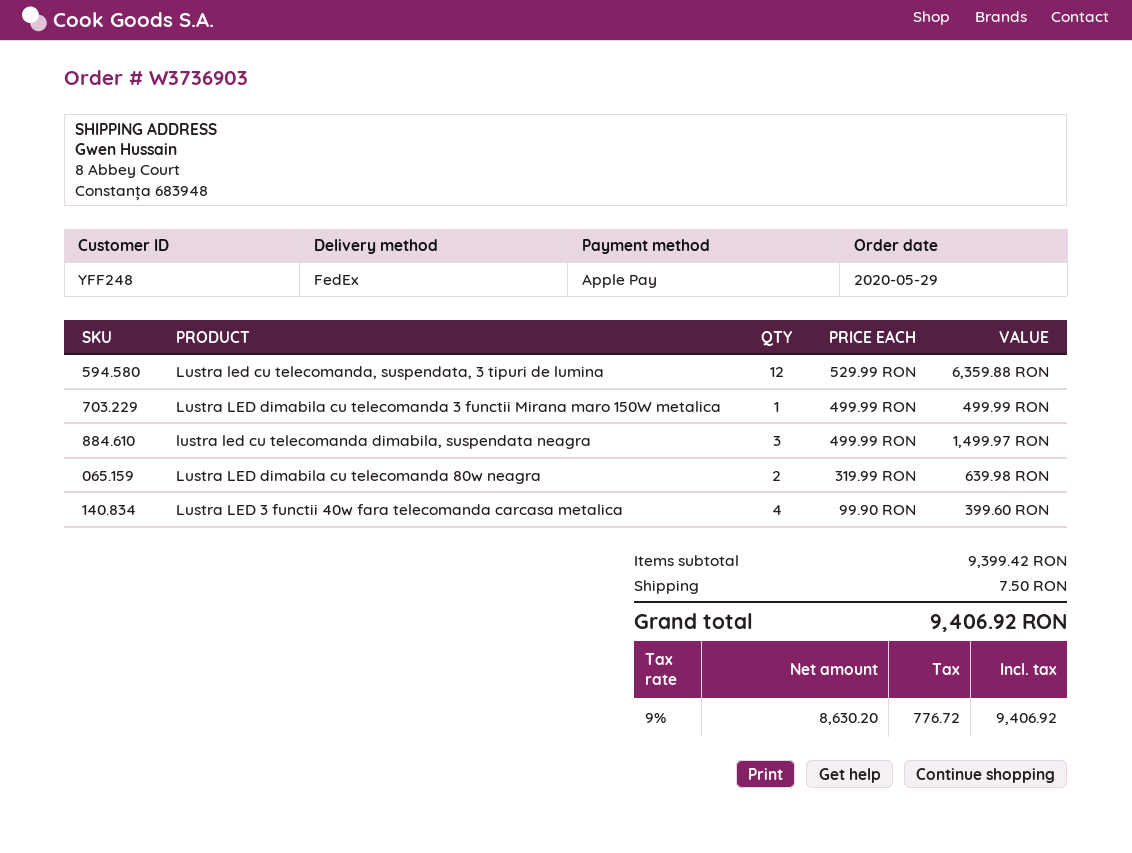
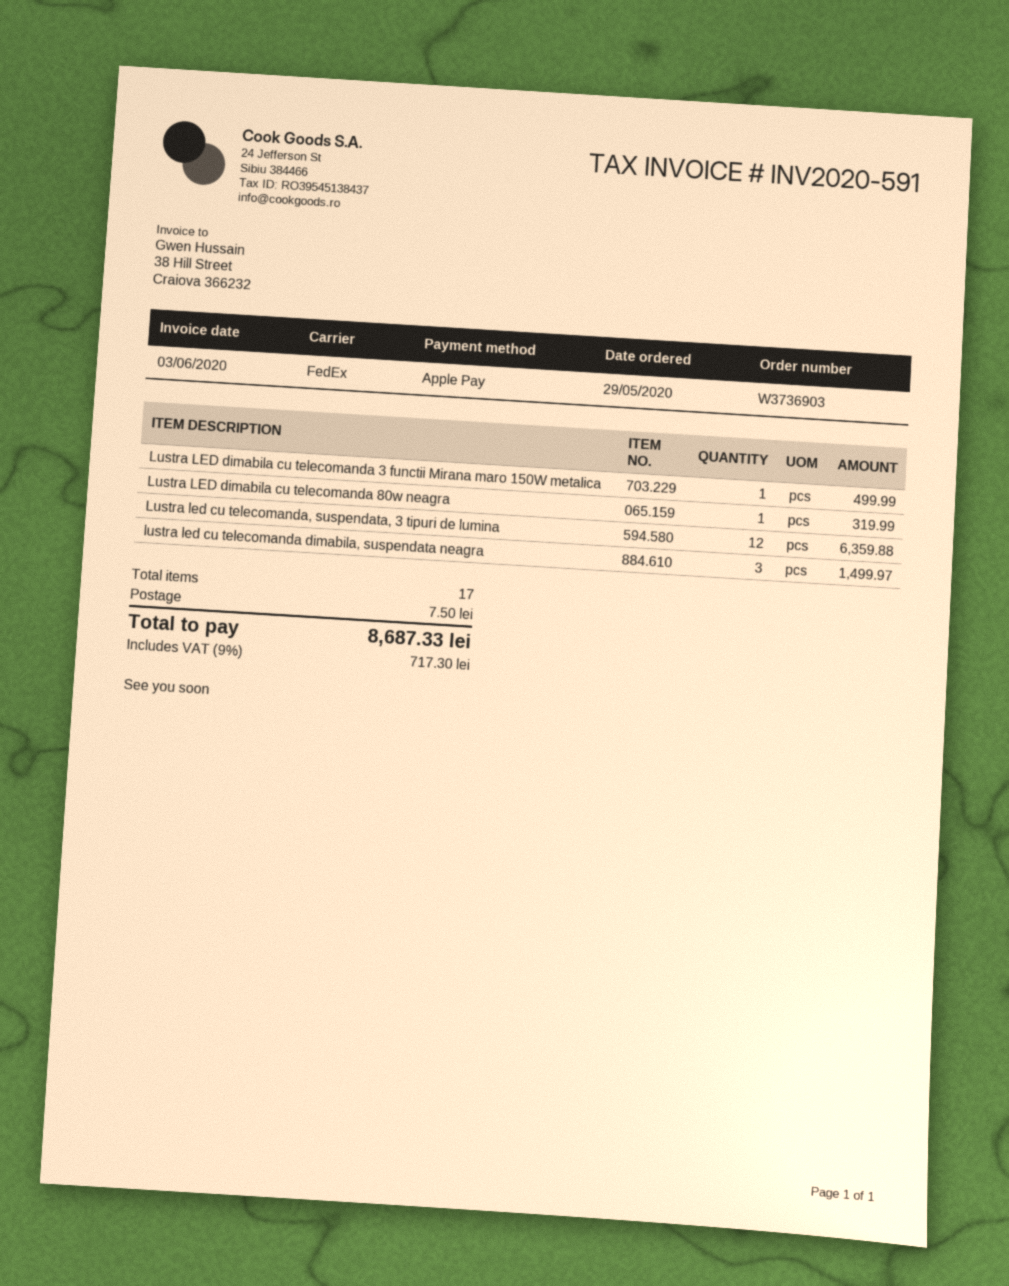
Lustra LED dimabila cu telecomanda 80w neagra: 2 for 639.98 -> 1 for 319.99
Lustra LED 3 functii 40w fara telecomanda carcasa metalica: 4 for 399.60 -> none
tax: 9% = 776.72 -> 9% = 717.30
total: 9406.92 -> 8687.33

